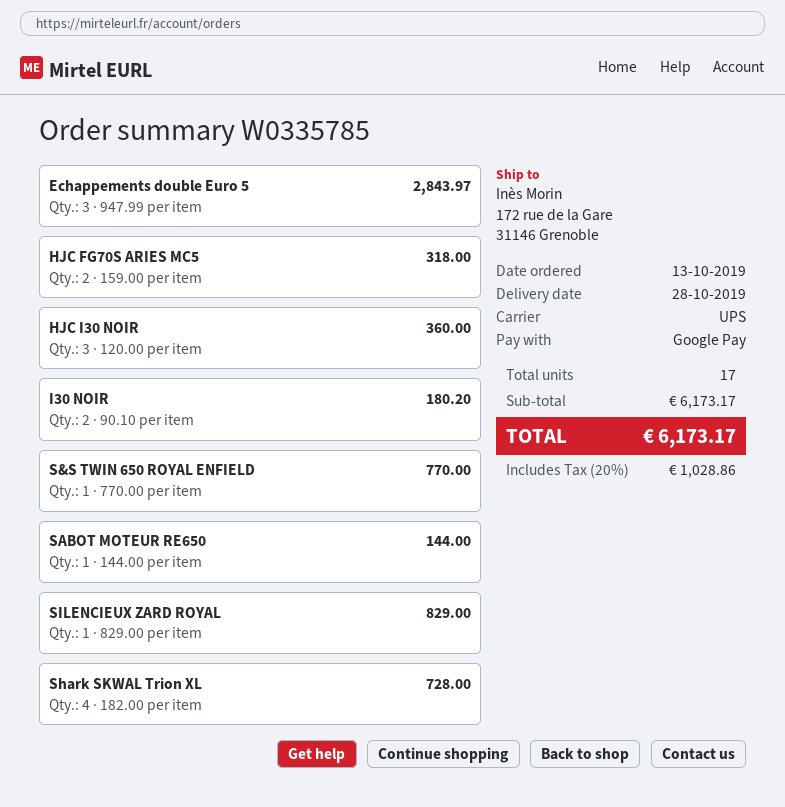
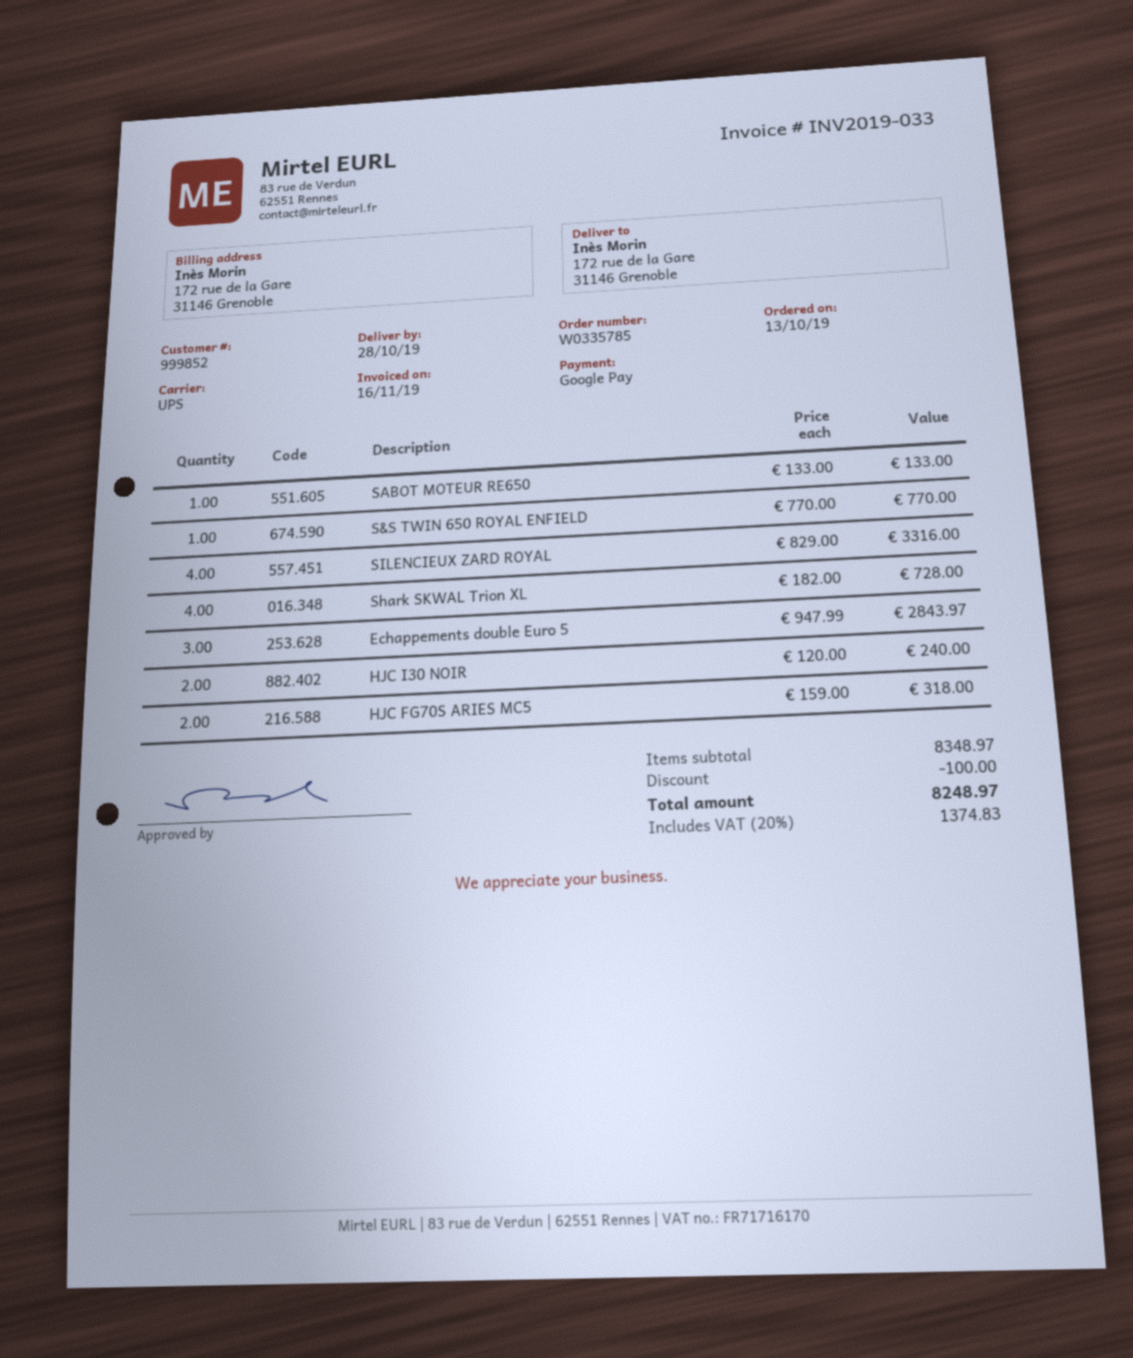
HJC I30 NOIR: 3 x 120.00 = 360.00 -> 2 x 120.00 = 240.00
I30 NOIR: 2 x 90.10 = 180.20 -> none
SABOT MOTEUR RE650: 1 x 144.00 = 144.00 -> 1 x 133.00 = 133.00
SILENCIEUX ZARD ROYAL: 1 x 829.00 = 829.00 -> 4 x 829.00 = 3316.00
subtotal: 6173.17 -> 8348.97
discount: none -> 100.00
tax: 20% = 1028.86 -> 20% = 1374.83
total: 6173.17 -> 8248.97

